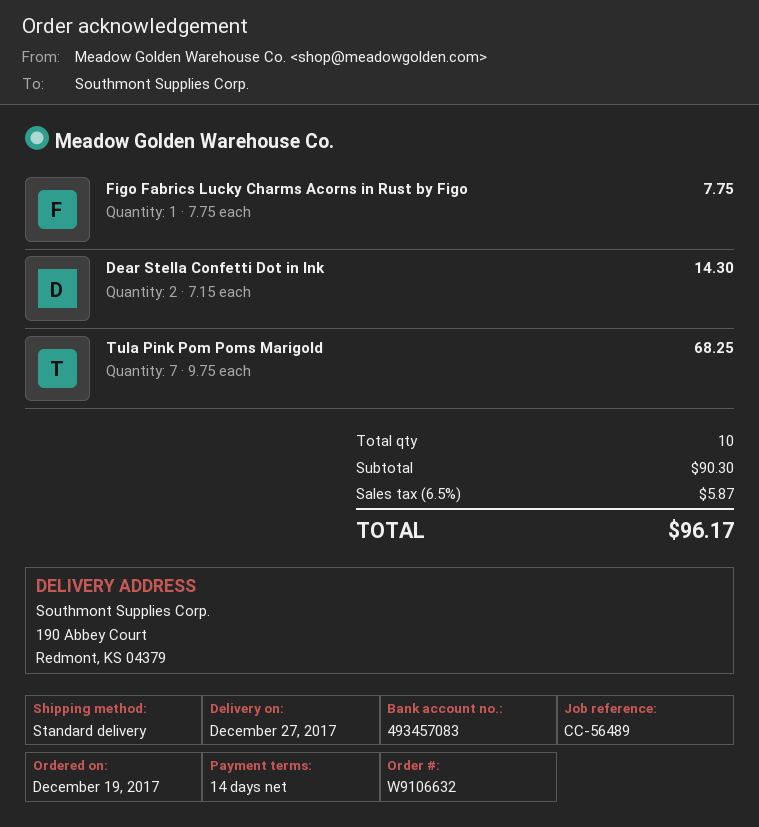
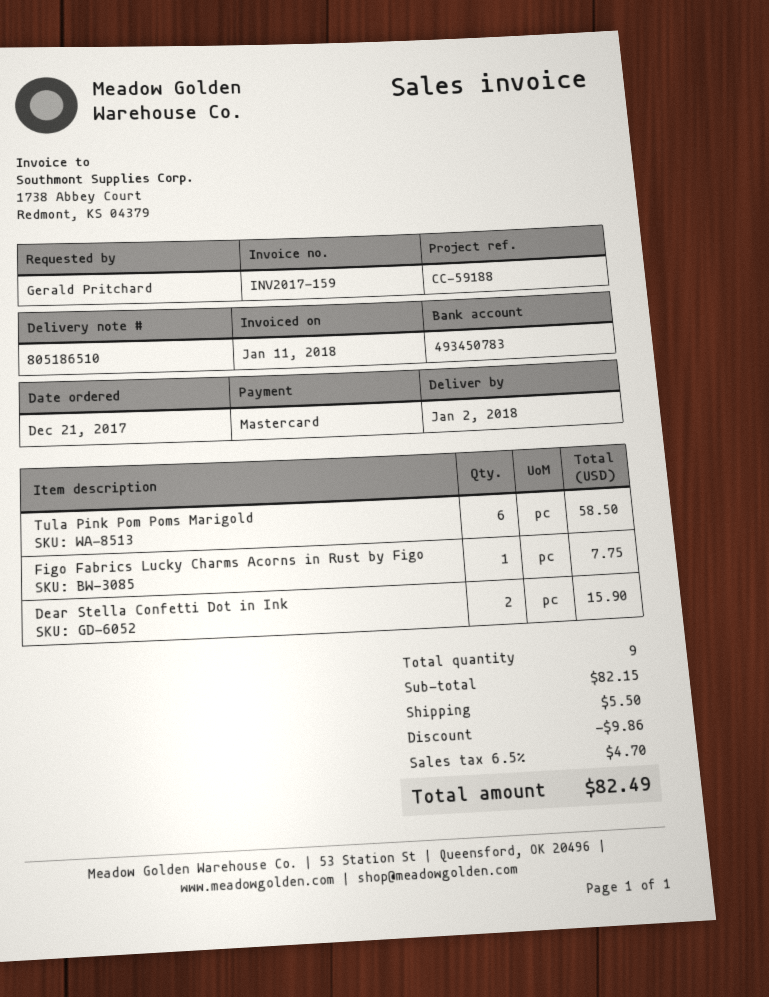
order date: 2017-12-19 -> 2017-12-21
delivery date: 2017-12-27 -> 2018-01-02
reference: CC-56489 -> CC-59188
bank account: 493457083 -> 493450783
Dear Stella Confetti Dot in Ink: 2 for 14.30 -> 2 for 15.90
Tula Pink Pom Poms Marigold: 7 for 68.25 -> 6 for 58.50
total quantity: 10 -> 9
subtotal: 90.30 -> 82.15
discount: none -> 9.86
shipping: none -> 5.50
tax: 6.5% = 5.87 -> 6.5% = 4.70
total: 96.17 -> 82.49

